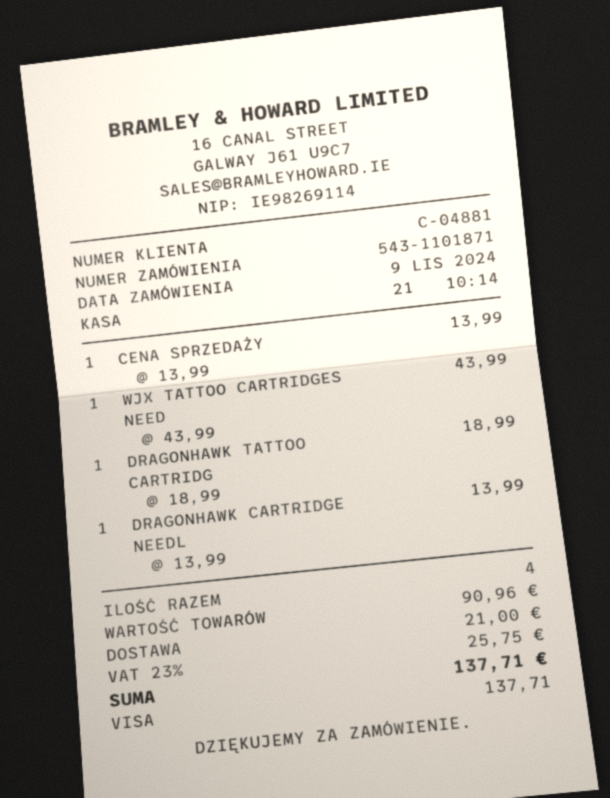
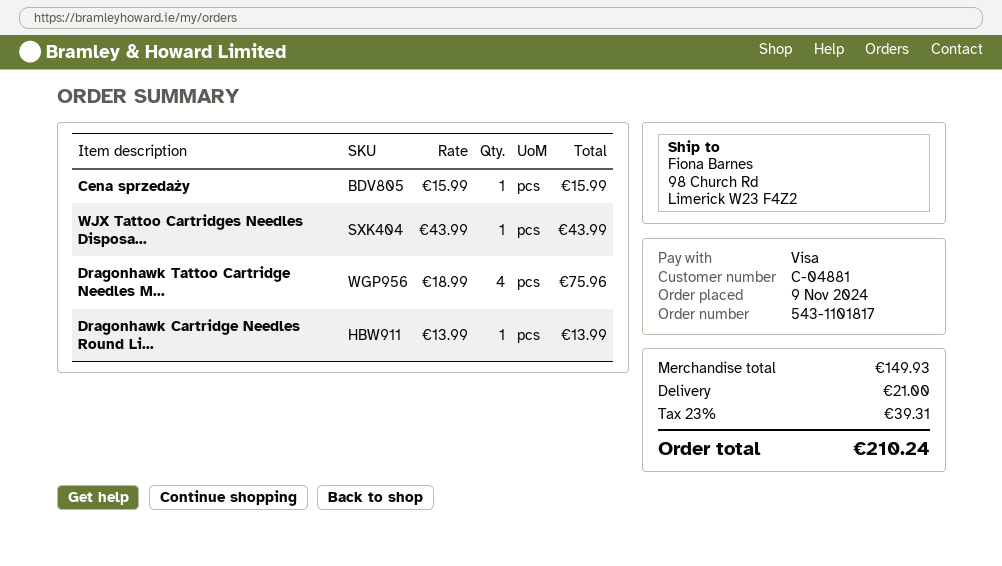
order number: 543-1101871 -> 543-1101817
CENA SPRZEDAŻY: 1 x 13.99 = 13.99 -> 1 x 15.99 = 15.99
DRAGONHAWK TATTOO CARTRIDG: 1 x 18.99 = 18.99 -> 4 x 18.99 = 75.96
subtotal: 90.96 -> 149.93
tax: 23% = 25.75 -> 23% = 39.31
total: 137.71 -> 210.24

